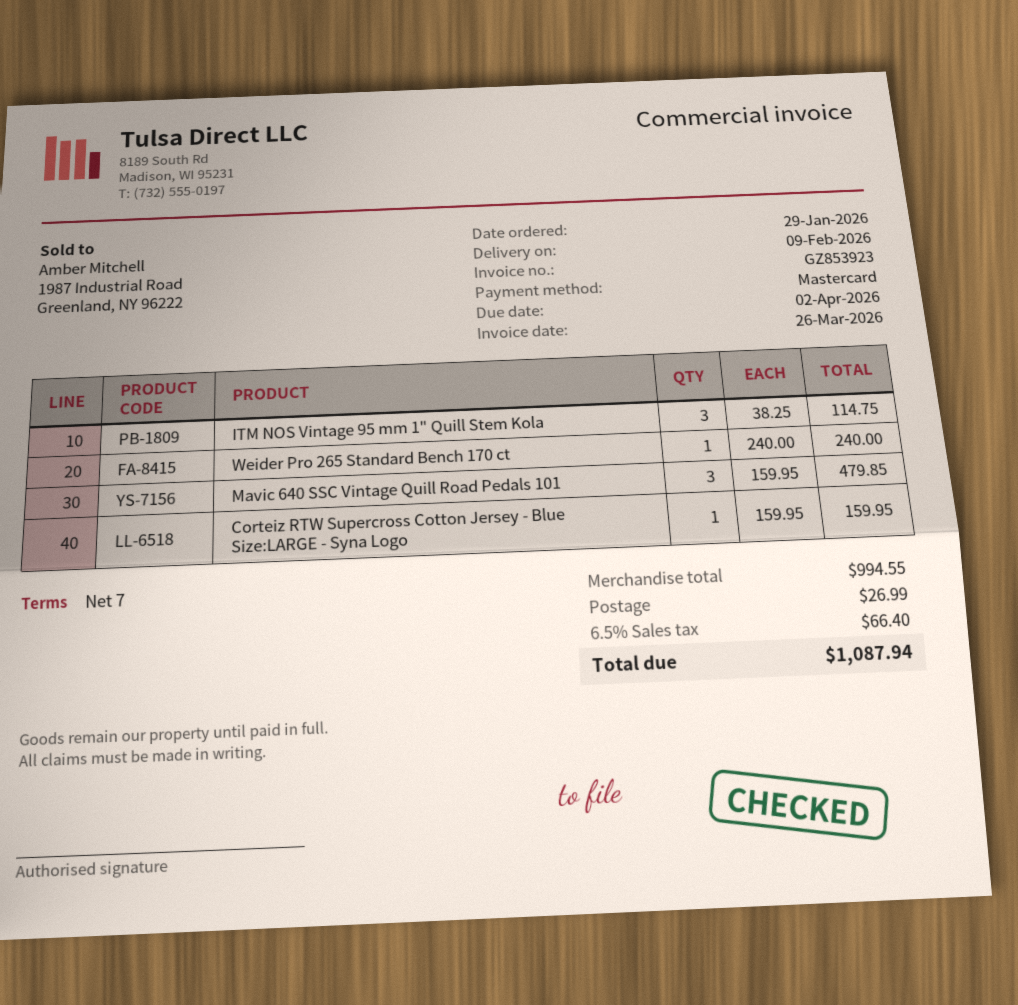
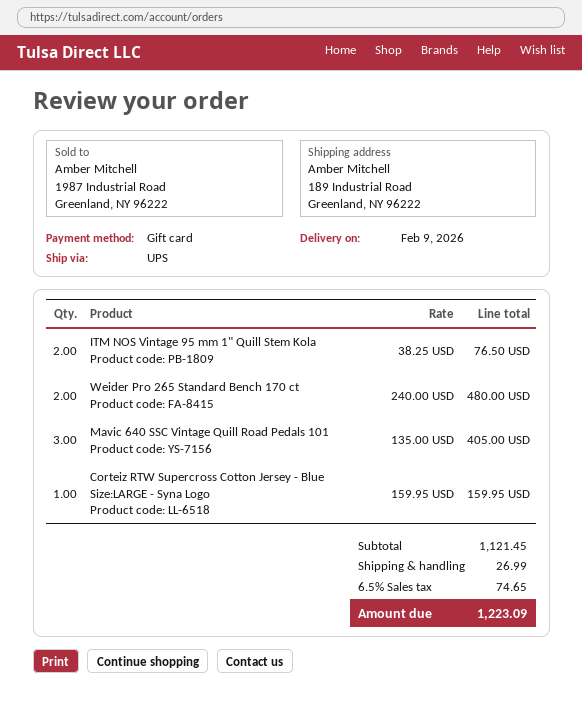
payment method: Mastercard -> gift card
ITM NOS Vintage 95 mm 1" Quill Stem Kola: 3 x 38.25 = 114.75 -> 2 x 38.25 = 76.50
Weider Pro 265 Standard Bench 170 ct: 1 x 240.00 = 240.00 -> 2 x 240.00 = 480.00
Mavic 640 SSC Vintage Quill Road Pedals 101: 3 x 159.95 = 479.85 -> 3 x 135.00 = 405.00
subtotal: 994.55 -> 1121.45
tax: 6.5% = 66.40 -> 6.5% = 74.65
total: 1087.94 -> 1223.09

